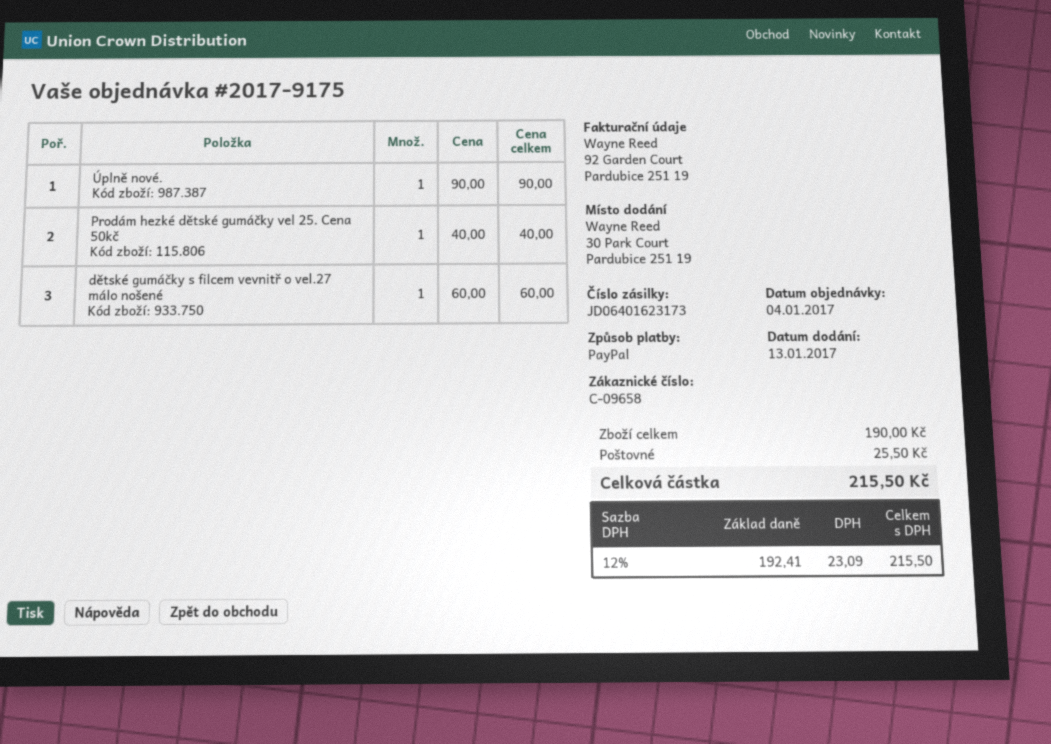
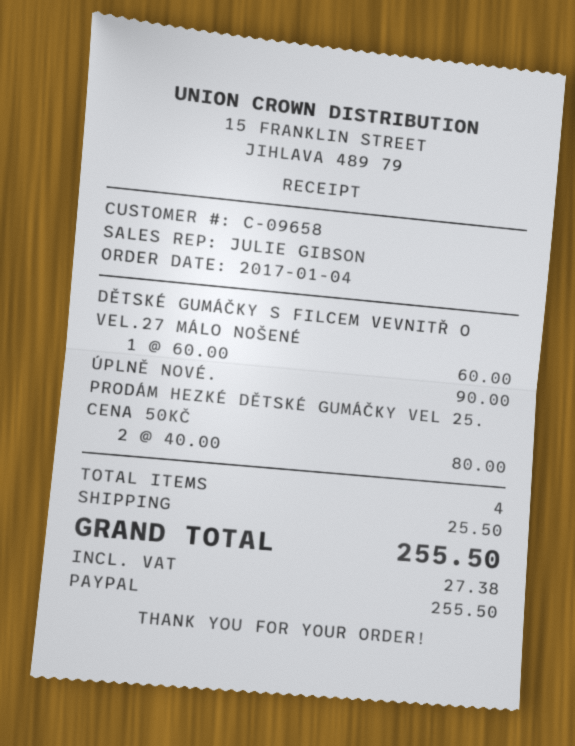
Prodám hezké dětské gumáčky vel 25. Cena 50kč: 1 x 40.00 = 40.00 -> 2 x 40.00 = 80.00
tax: 23.09 -> 27.38
total: 215.50 -> 255.50

